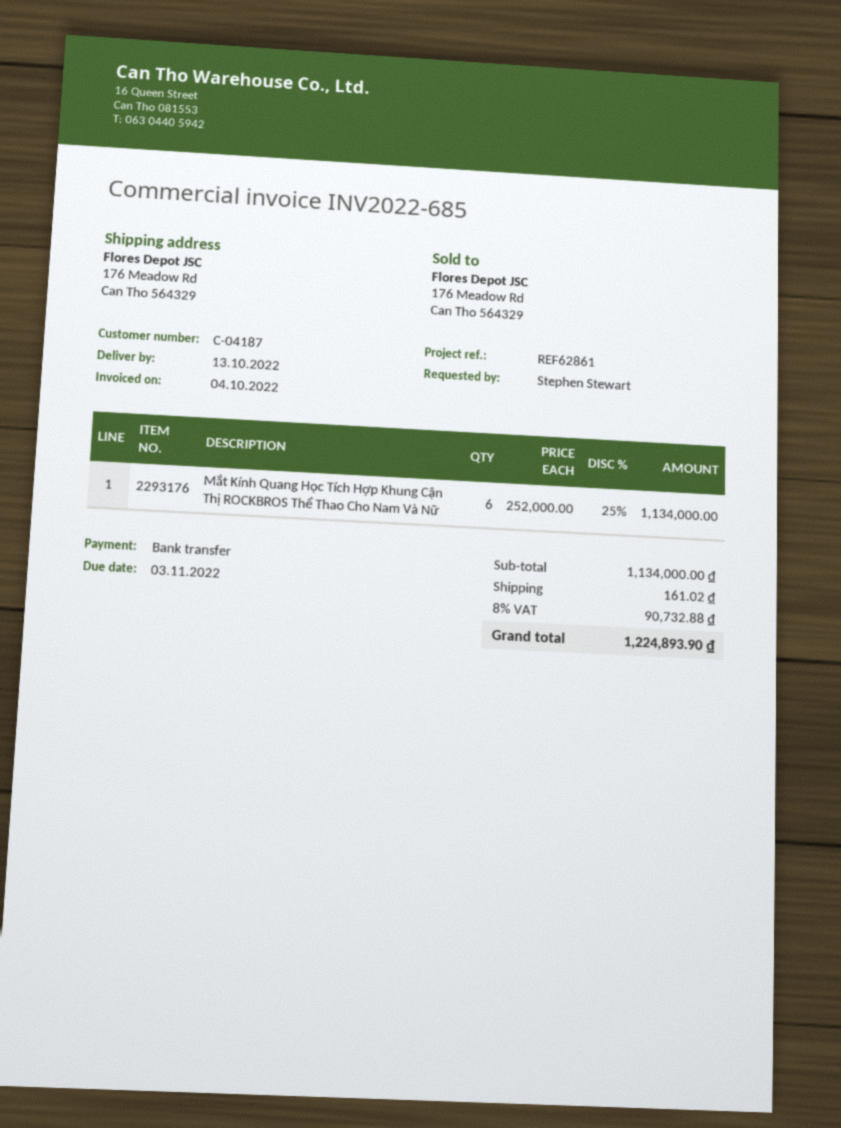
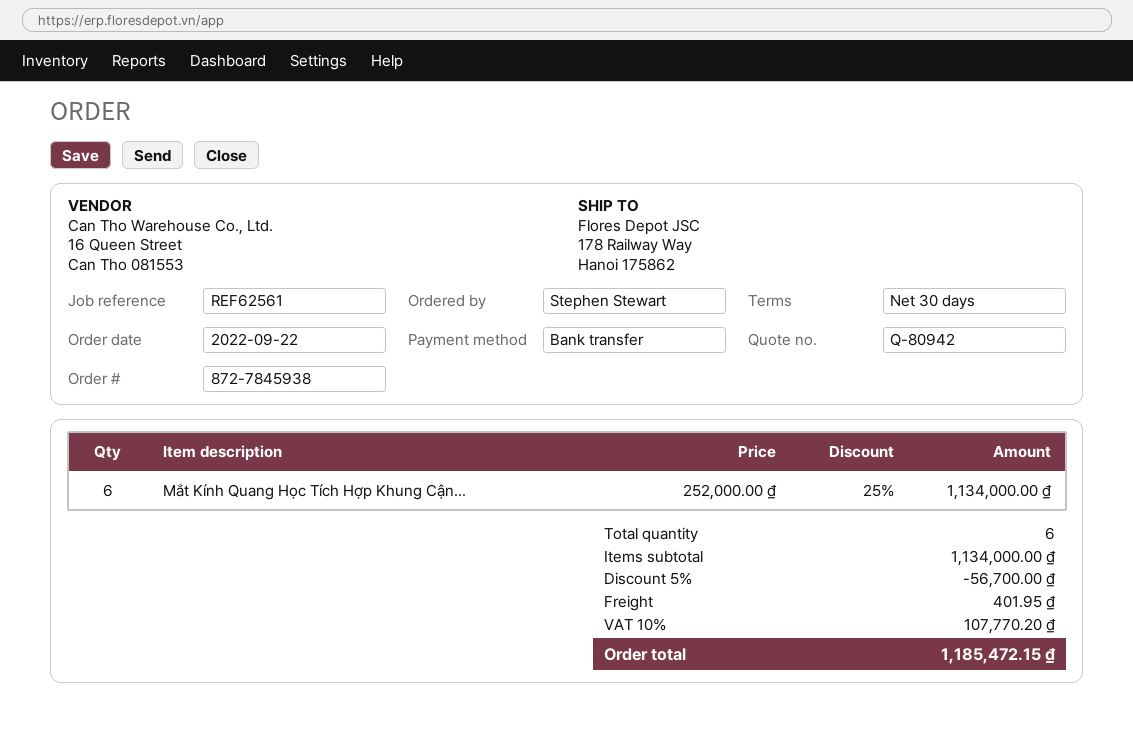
reference: REF62861 -> REF62561
ship to: 176 Meadow Rd, Can Tho 564329 -> 178 Railway Way, Hanoi 175862
discount: none -> 5% = 56700.00
shipping: 161.02 -> 401.95
tax: 8% = 90732.88 -> 10% = 107770.20
total: 1224893.90 -> 1185472.15

